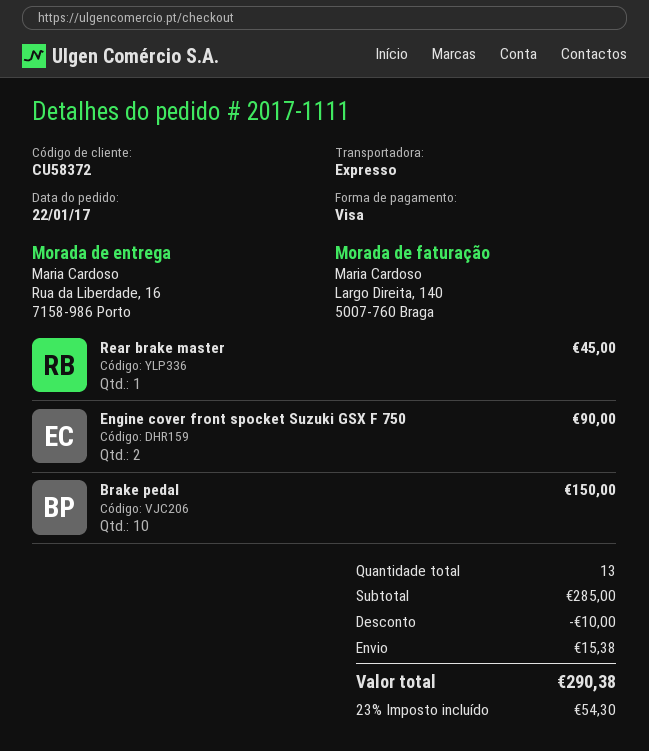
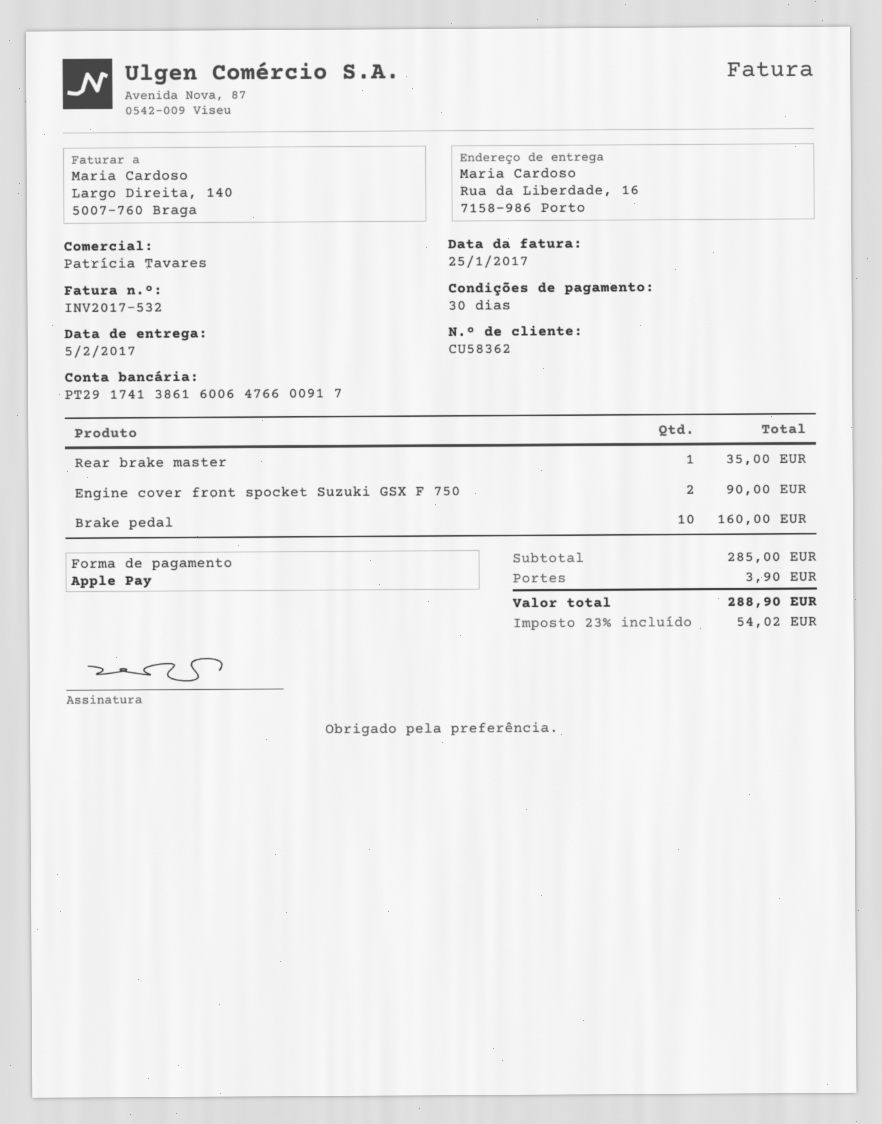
customer number: CU58372 -> CU58362
payment method: Visa -> Apple Pay
Rear brake master: 1 for 45.00 -> 1 for 35.00
Brake pedal: 10 for 150.00 -> 10 for 160.00
discount: 10.00 -> none
shipping: 15.38 -> 3.90
tax: 23% = 54.30 -> 23% = 54.02
total: 290.38 -> 288.90

